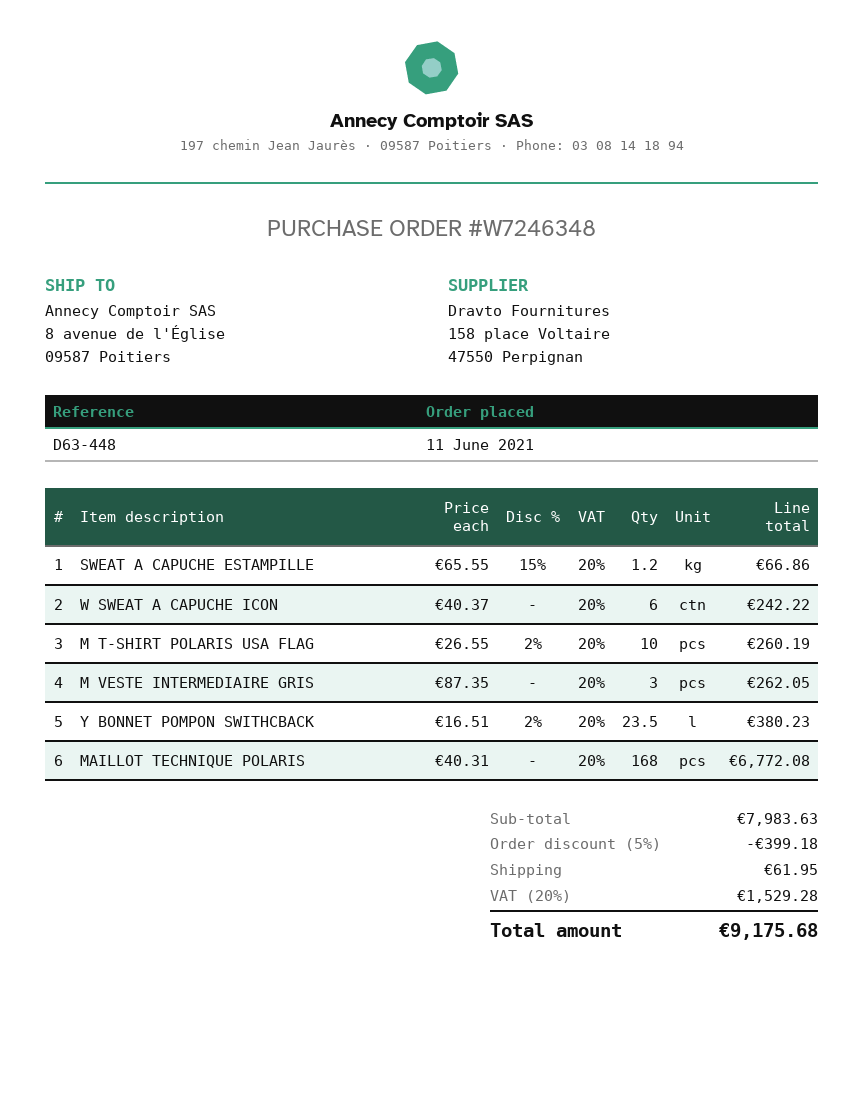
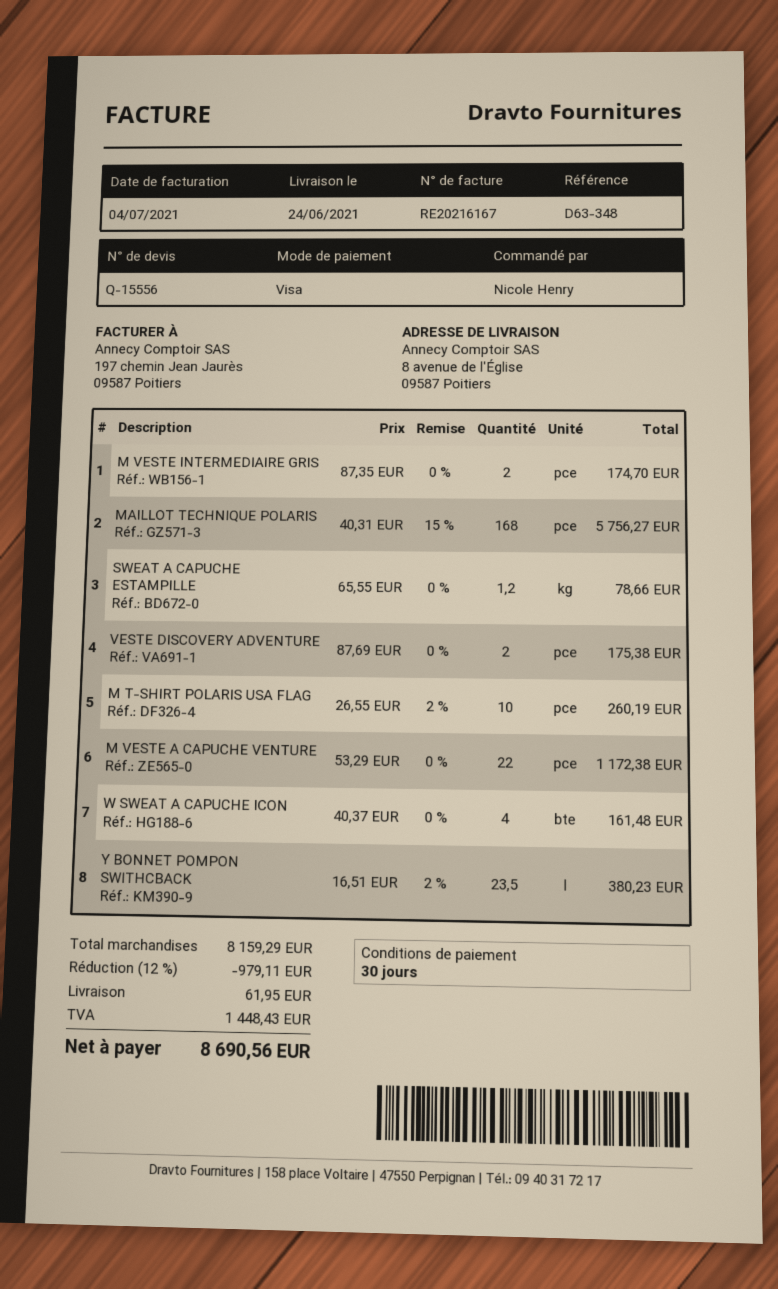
reference: D63-448 -> D63-348
SWEAT A CAPUCHE ESTAMPILLE: 1.2 x 65.55 - 15% = 66.86 -> 1.2 x 65.55 = 78.66
W SWEAT A CAPUCHE ICON: 6 x 40.37 = 242.22 -> 4 x 40.37 = 161.48
M VESTE INTERMEDIAIRE GRIS: 3 x 87.35 = 262.05 -> 2 x 87.35 = 174.70
MAILLOT TECHNIQUE POLARIS: 168 x 40.31 = 6772.08 -> 168 x 40.31 - 15% = 5756.27
VESTE DISCOVERY ADVENTURE: none -> 2 x 87.69 = 175.38
M VESTE A CAPUCHE VENTURE: none -> 22 x 53.29 = 1172.38
subtotal: 7983.63 -> 8159.29
discount: 5% = 399.18 -> 12% = 979.11
tax: 1529.28 -> 1448.43
total: 9175.68 -> 8690.56

